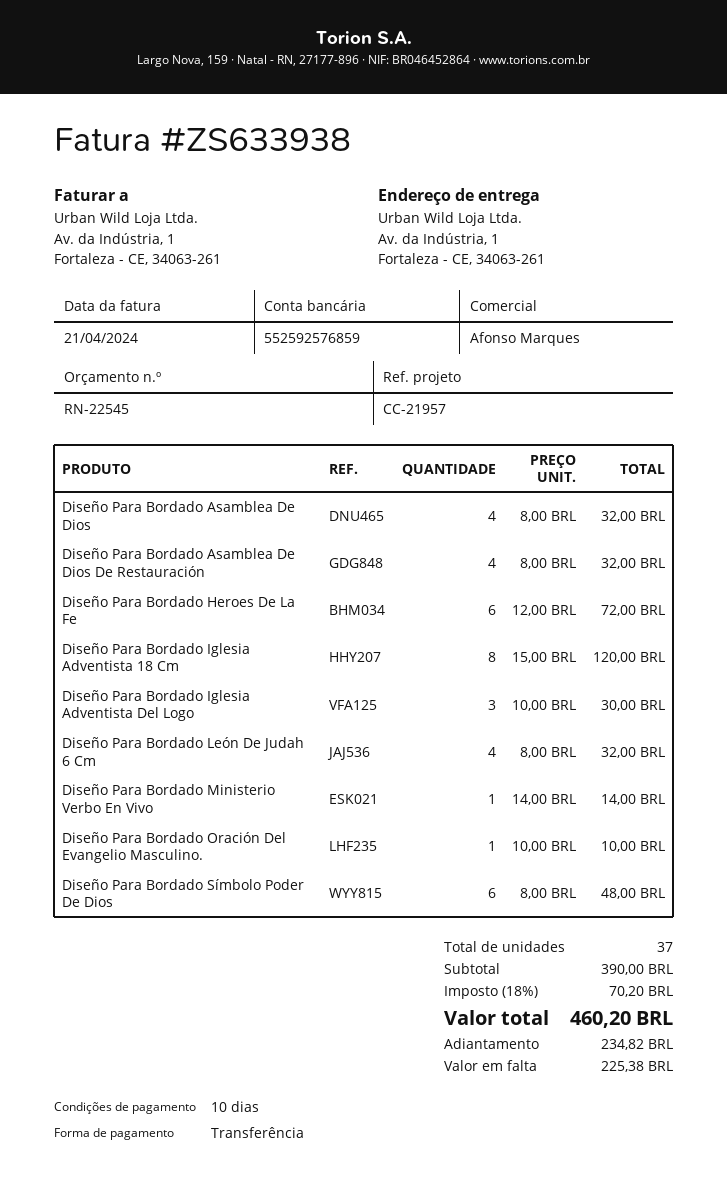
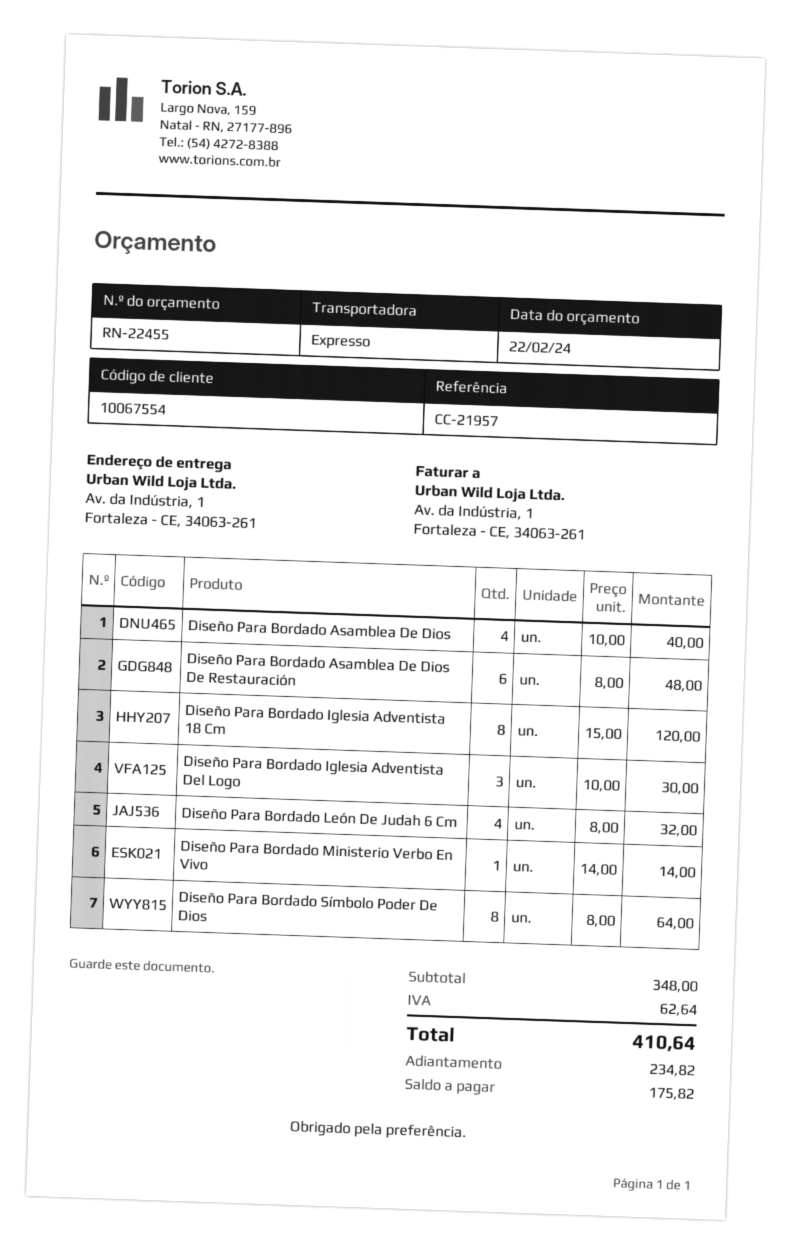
quote number: RN-22545 -> RN-22455
Diseño Para Bordado Asamblea De Dios: 4 x 8.00 = 32.00 -> 4 x 10.00 = 40.00
Diseño Para Bordado Asamblea De Dios De Restauración: 4 x 8.00 = 32.00 -> 6 x 8.00 = 48.00
Diseño Para Bordado Heroes De La Fe: 6 x 12.00 = 72.00 -> none
Diseño Para Bordado Oración Del Evangelio Masculino.: 1 x 10.00 = 10.00 -> none
Diseño Para Bordado Símbolo Poder De Dios: 6 x 8.00 = 48.00 -> 8 x 8.00 = 64.00
subtotal: 390.00 -> 348.00
tax: 70.20 -> 62.64
total: 460.20 -> 410.64
balance: 225.38 -> 175.82

